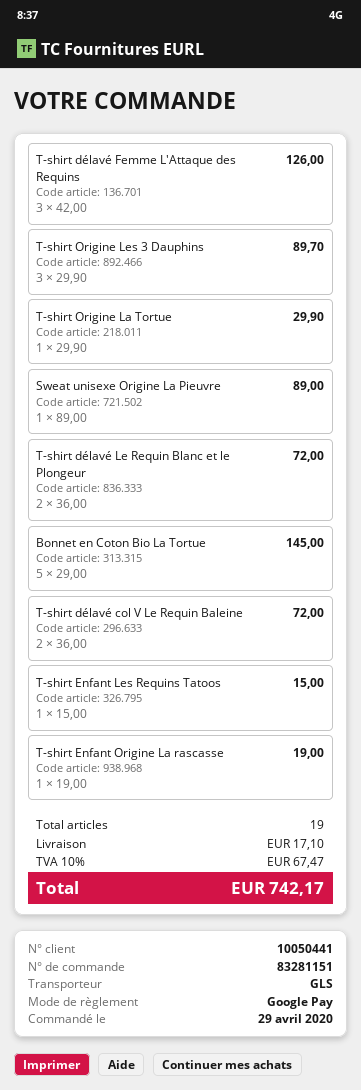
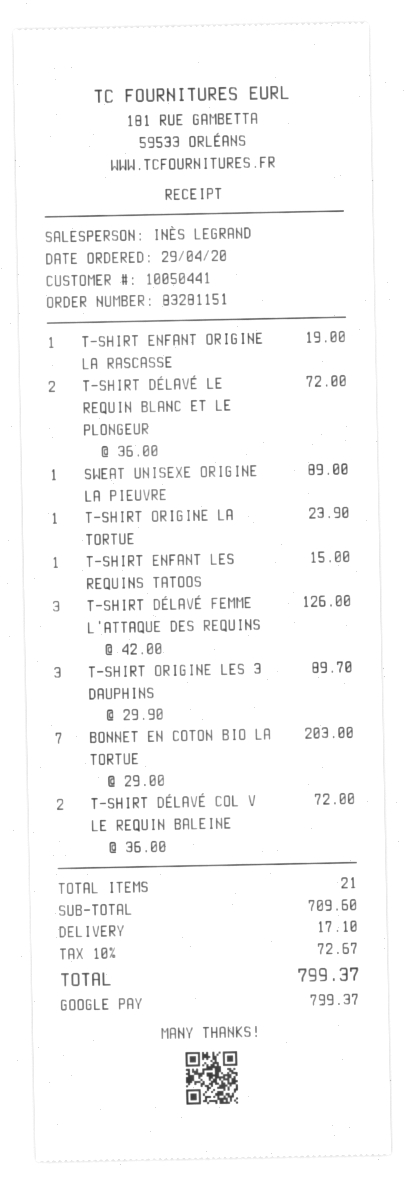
T-shirt Origine La Tortue: 1 x 29.90 = 29.90 -> 1 x 23.90 = 23.90
Bonnet en Coton Bio La Tortue: 5 x 29.00 = 145.00 -> 7 x 29.00 = 203.00
total quantity: 19 -> 21
tax: 10% = 67.47 -> 10% = 72.67
total: 742.17 -> 799.37

